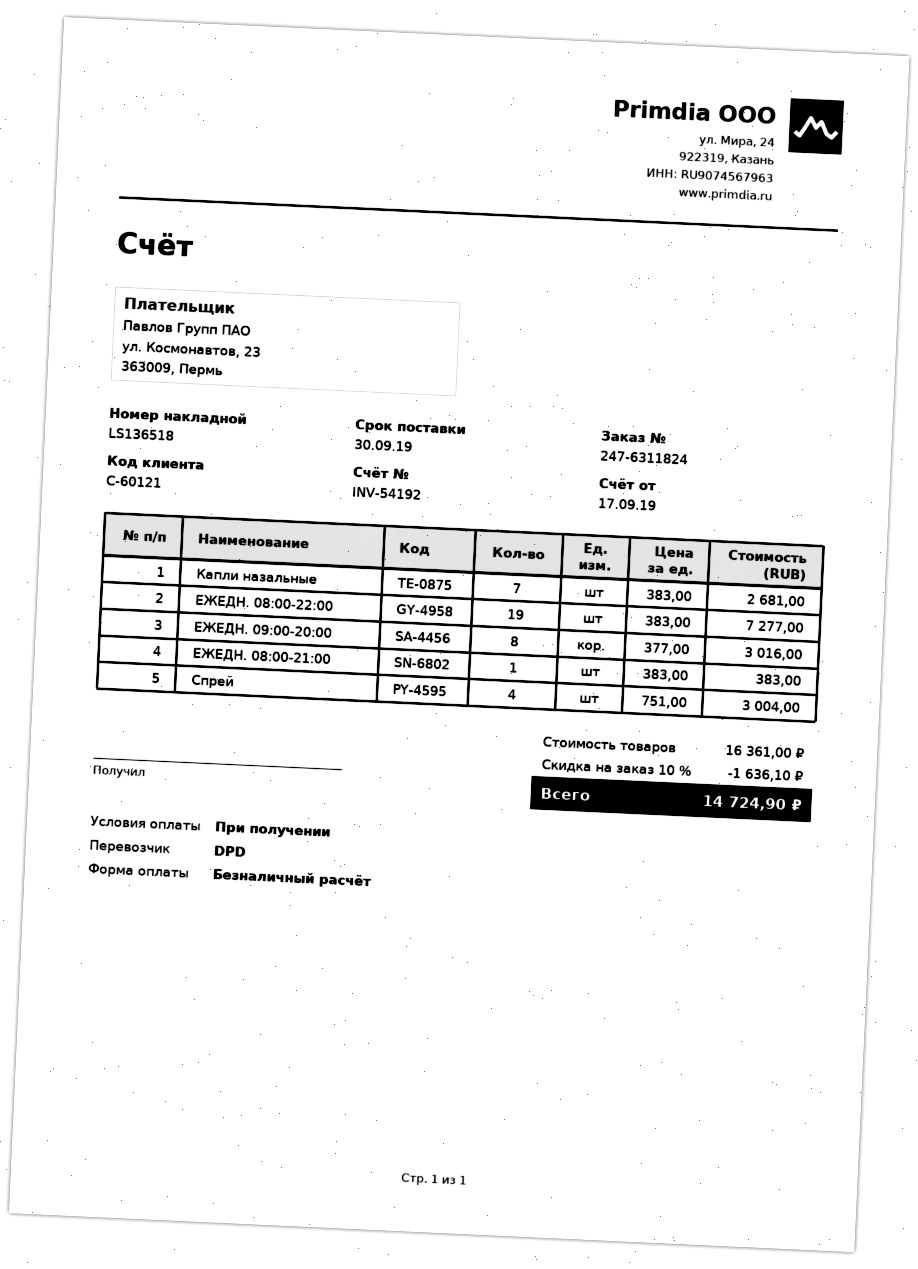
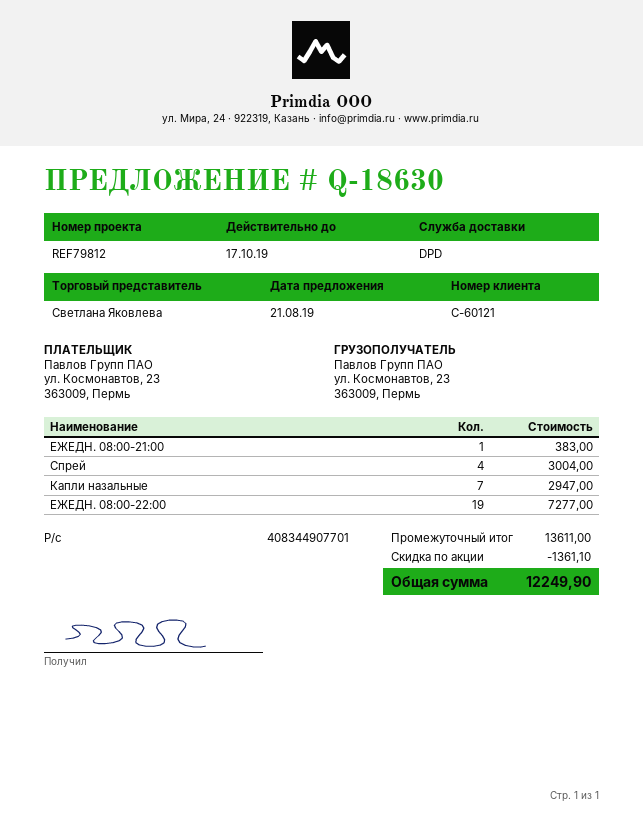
Капли назальные: 7 for 2681.00 -> 7 for 2947.00
ЕЖЕДН. 09:00-20:00: 8 for 3016.00 -> none
subtotal: 16361.00 -> 13611.00
discount: 1636.10 -> 1361.10
total: 14724.90 -> 12249.90

